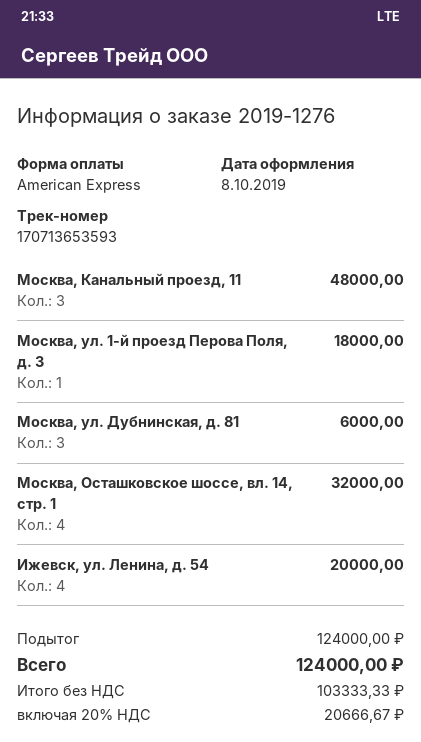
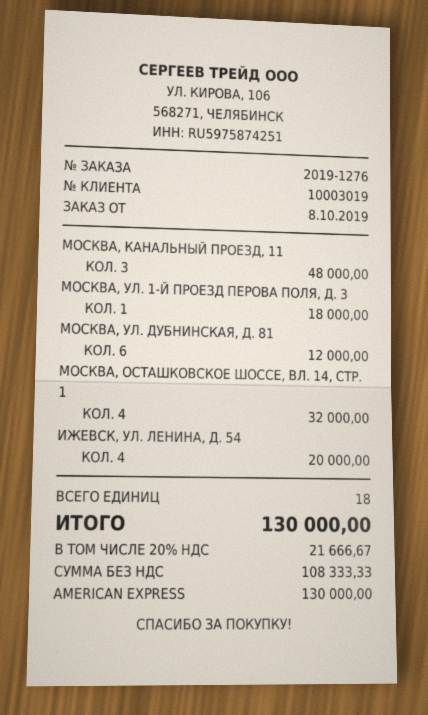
Москва, ул. Дубнинская, д. 81: 3 for 6000.00 -> 6 for 12000.00
net: 103333.33 -> 108333.33
tax: 20% = 20666.67 -> 20% = 21666.67
total: 124000.00 -> 130000.00

